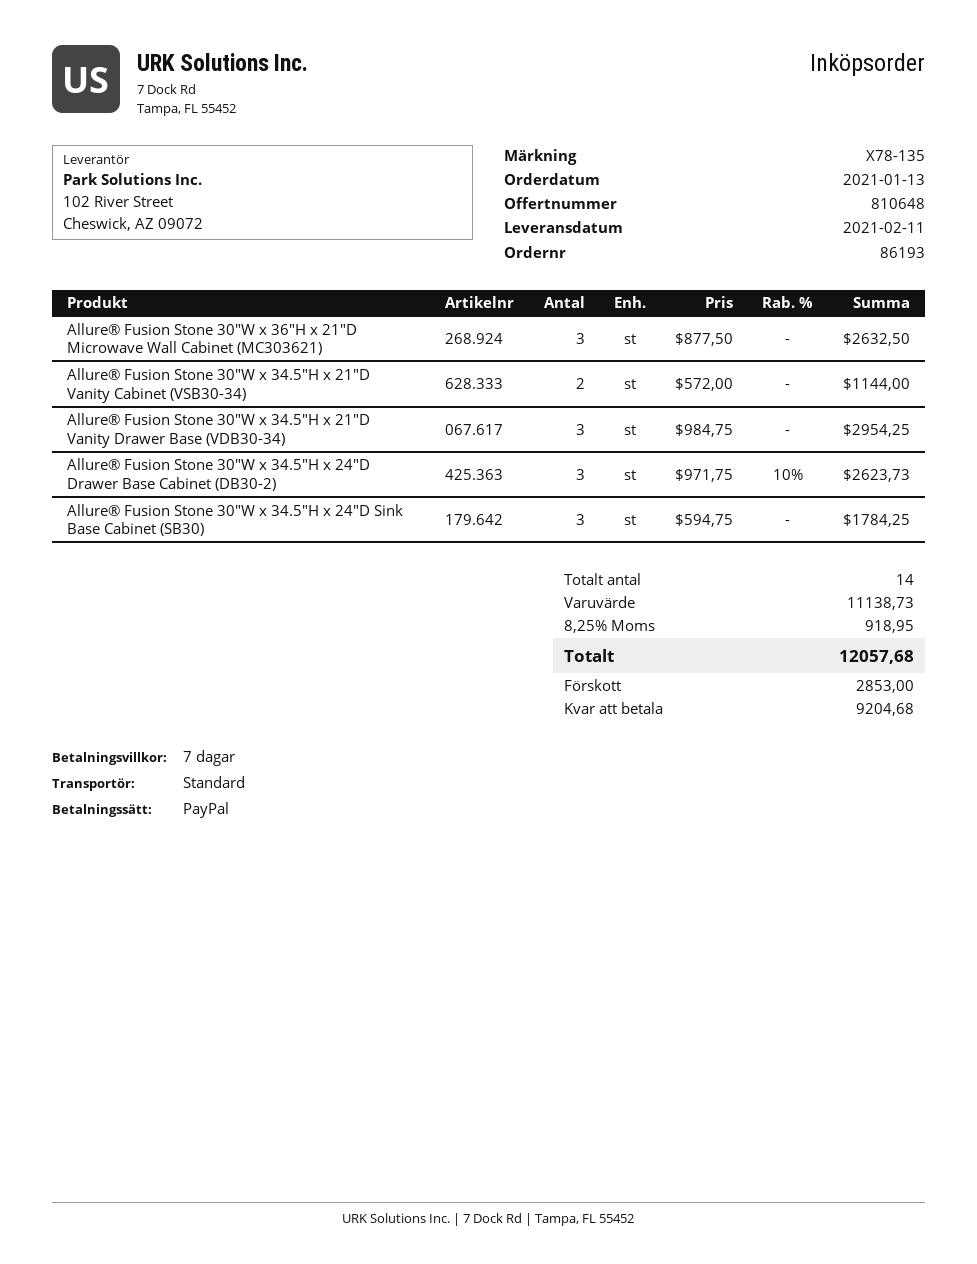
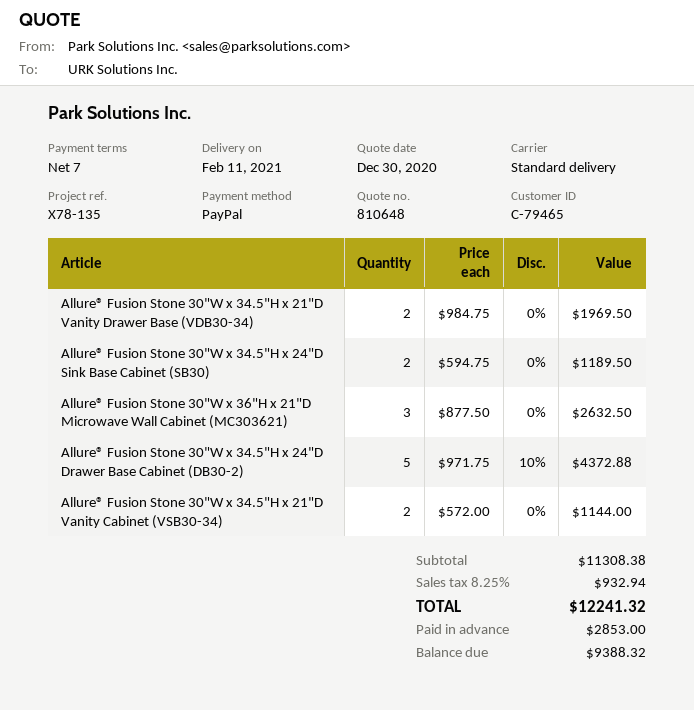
Allure® Fusion Stone 30"W x 34.5"H x 21"D Vanity Drawer Base (VDB30-34): 3 x 984.75 = 2954.25 -> 2 x 984.75 = 1969.50
Allure® Fusion Stone 30"W x 34.5"H x 24"D Drawer Base Cabinet (DB30-2): 3 x 971.75 - 10% = 2623.73 -> 5 x 971.75 - 10% = 4372.88
Allure® Fusion Stone 30"W x 34.5"H x 24"D Sink Base Cabinet (SB30): 3 x 594.75 = 1784.25 -> 2 x 594.75 = 1189.50
subtotal: 11138.73 -> 11308.38
tax: 8.25% = 918.95 -> 8.25% = 932.94
total: 12057.68 -> 12241.32
balance: 9204.68 -> 9388.32

